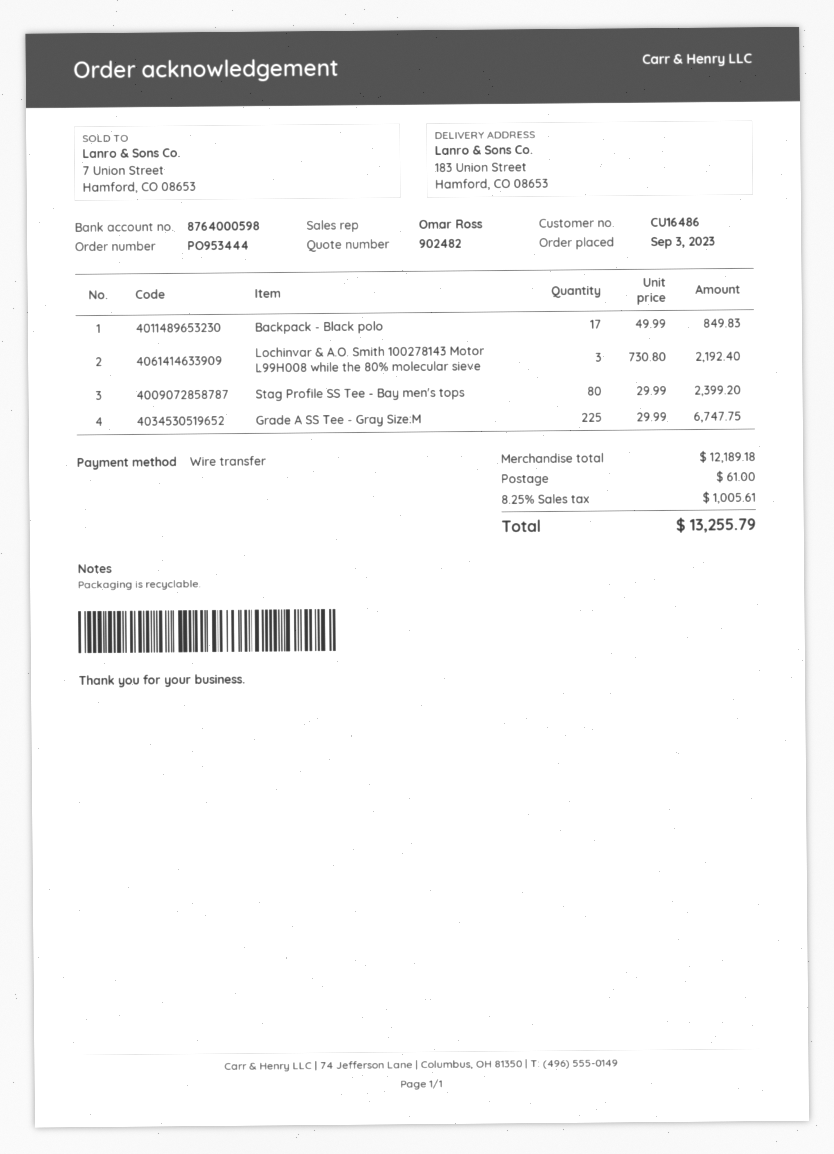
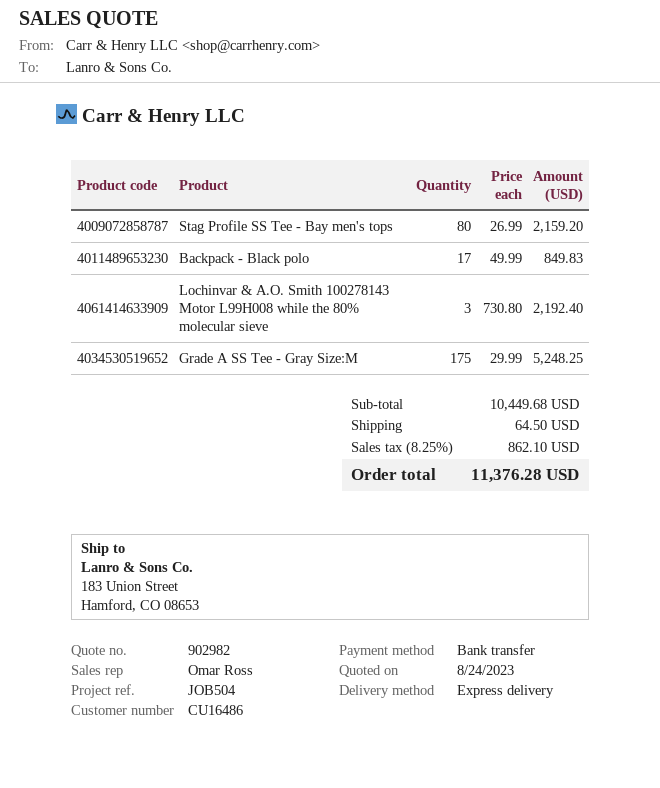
quote number: 902482 -> 902982
Stag Profile SS Tee - Bay men's tops: 80 x 29.99 = 2399.20 -> 80 x 26.99 = 2159.20
Grade A SS Tee - Gray Size:M: 225 x 29.99 = 6747.75 -> 175 x 29.99 = 5248.25
subtotal: 12189.18 -> 10449.68
shipping: 61.00 -> 64.50
tax: 8.25% = 1005.61 -> 8.25% = 862.10
total: 13255.79 -> 11376.28

